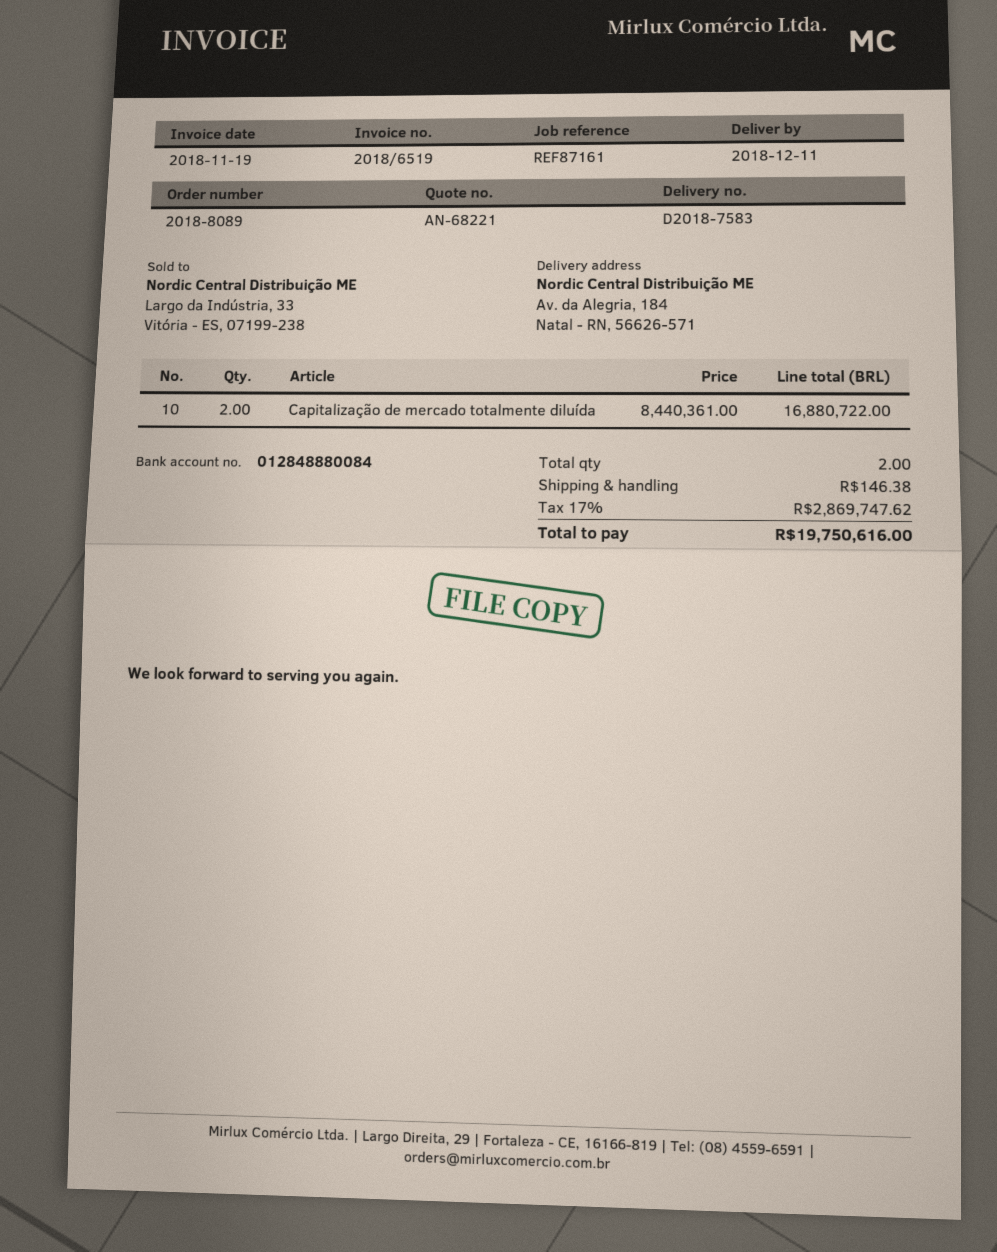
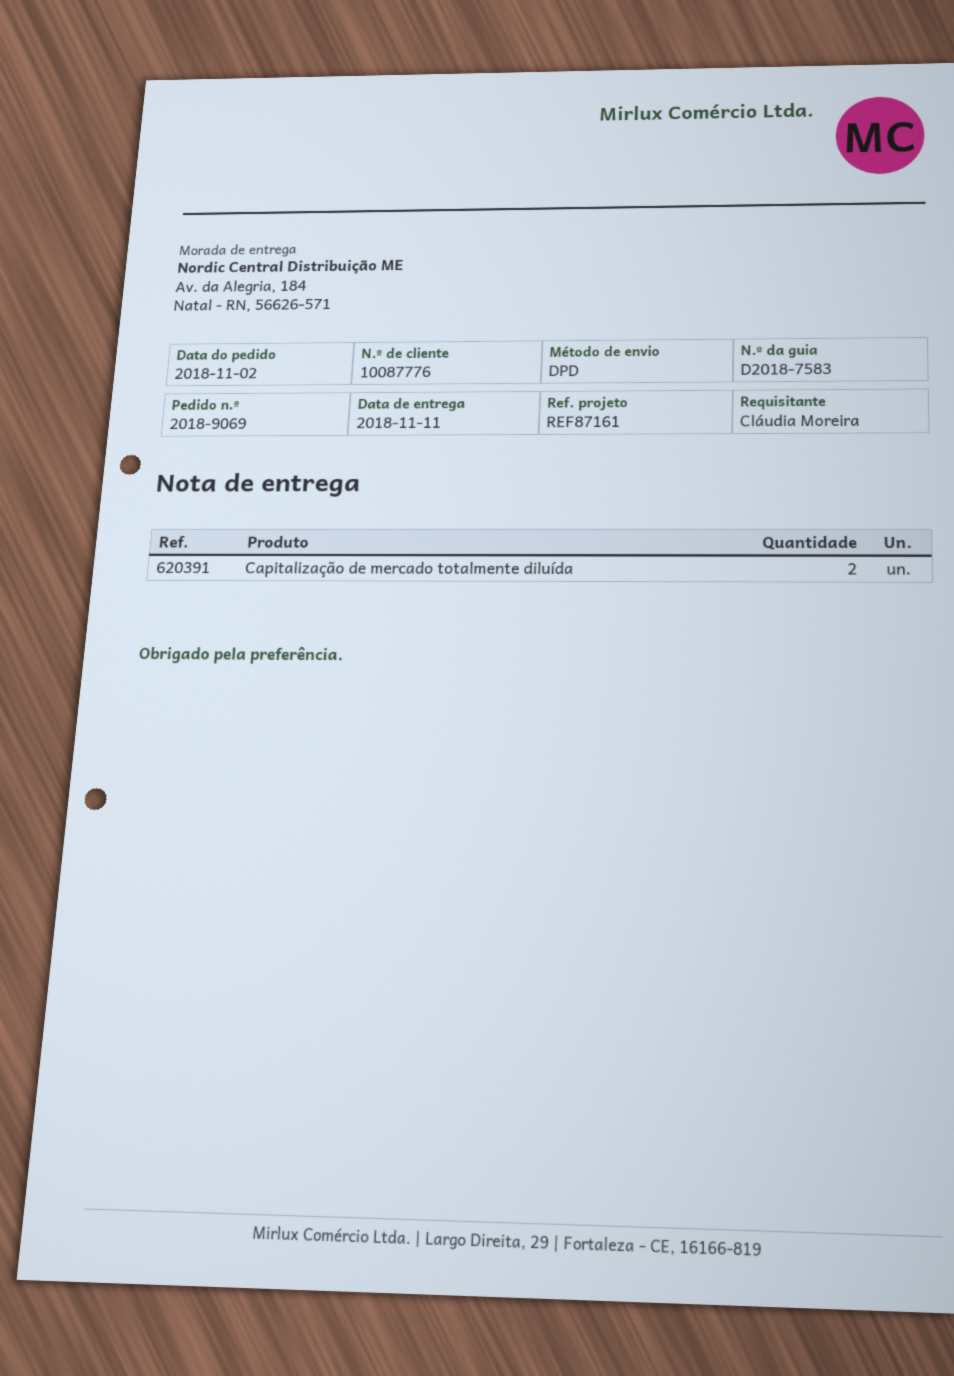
order number: 2018-8089 -> 2018-9069
delivery date: 2018-12-11 -> 2018-11-11

